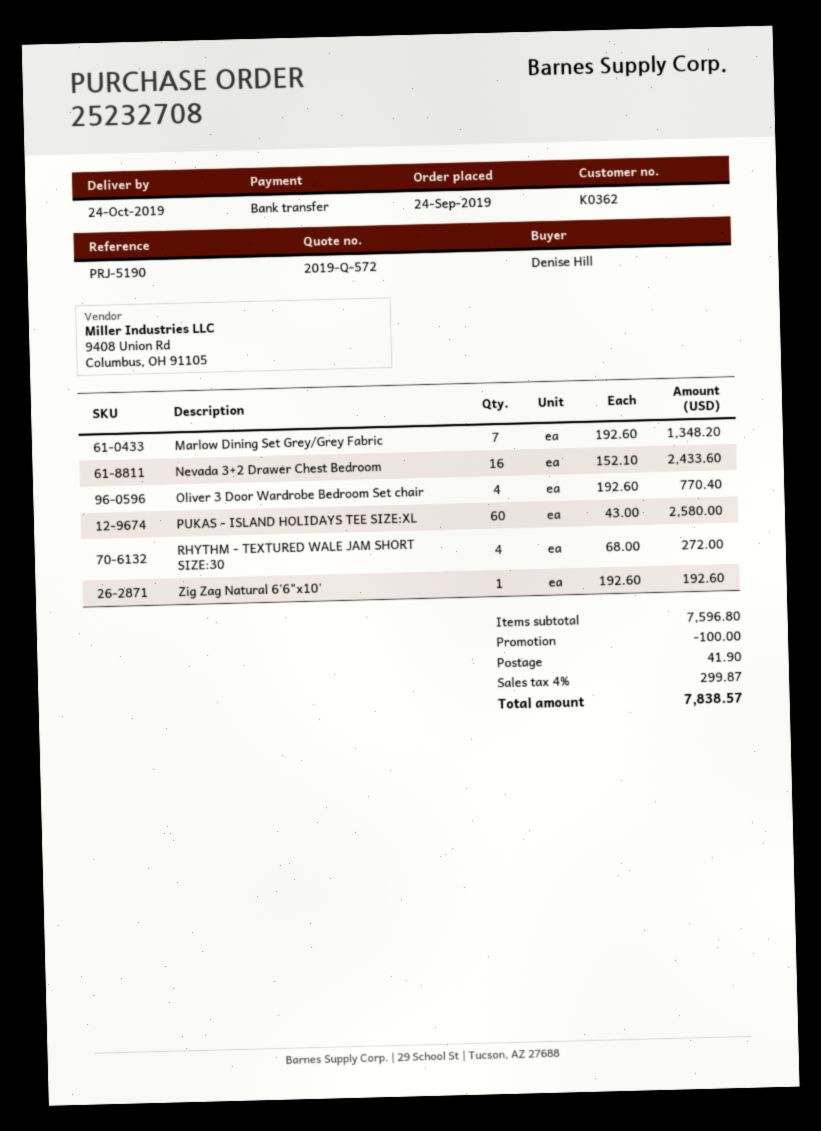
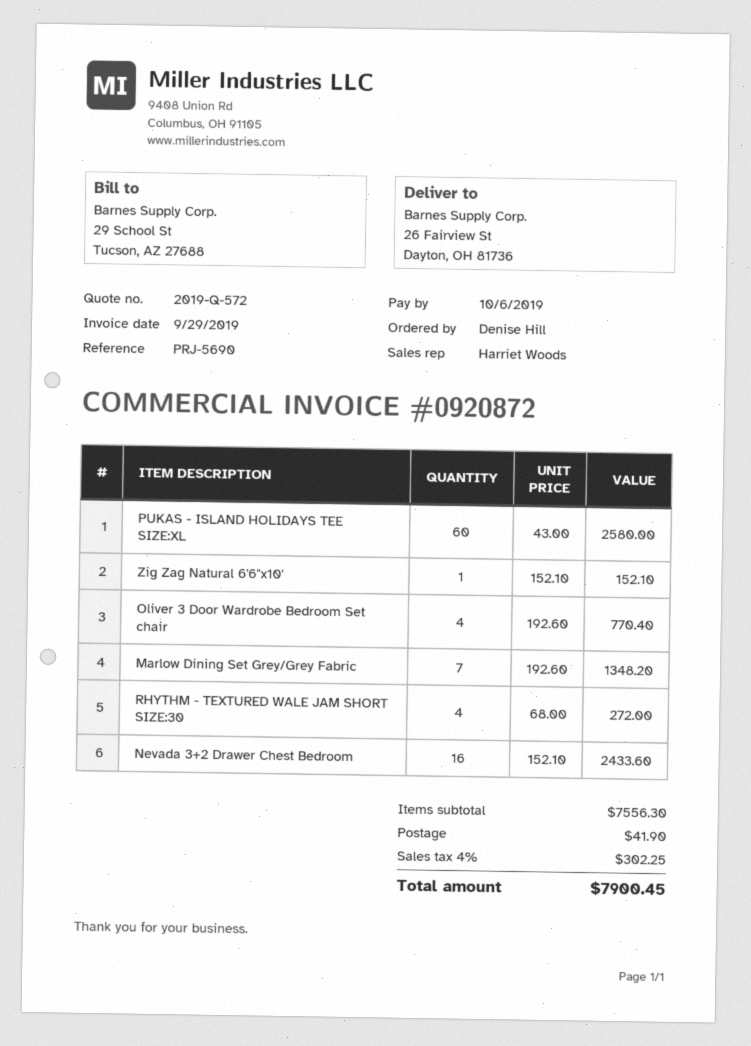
reference: PRJ-5190 -> PRJ-5690
Zig Zag Natural 6'6"x10': 1 x 192.60 = 192.60 -> 1 x 152.10 = 152.10
subtotal: 7596.80 -> 7556.30
discount: 100.00 -> none
tax: 4% = 299.87 -> 4% = 302.25
total: 7838.57 -> 7900.45

